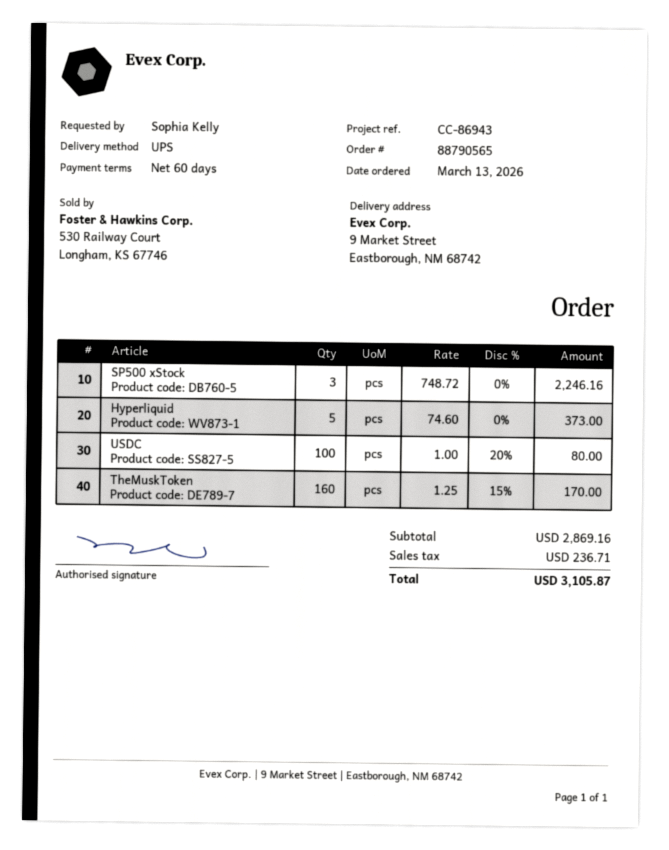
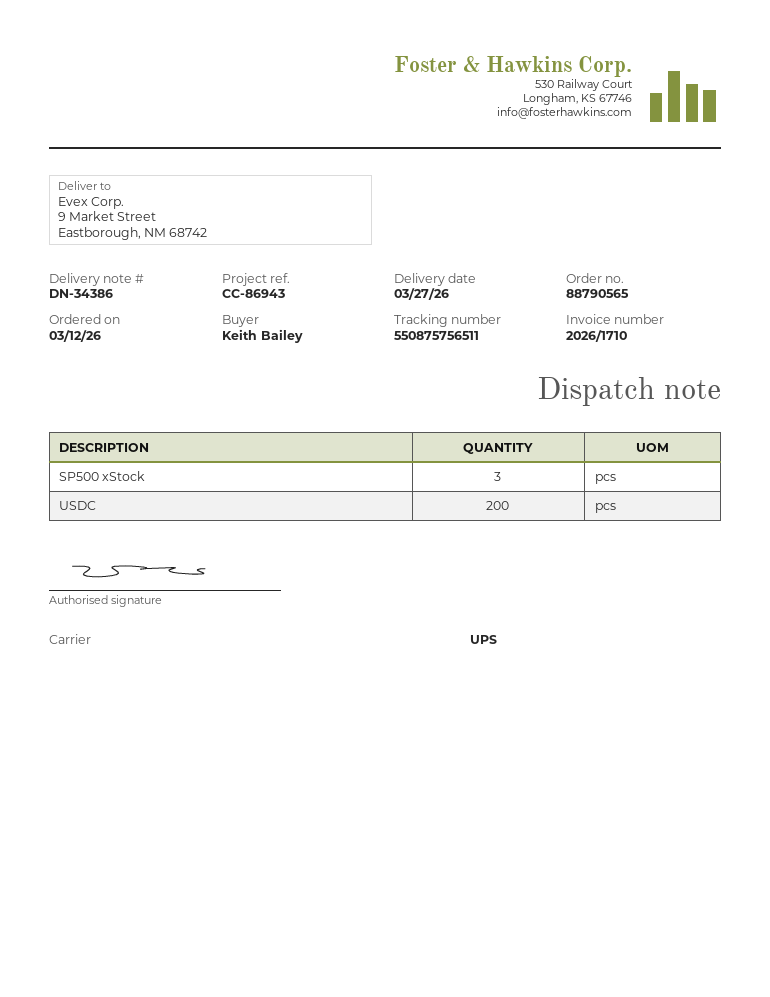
order date: 2026-03-13 -> 2026-03-12
ordered by: Sophia Kelly -> Keith Bailey
Hyperliquid: 5 -> none
USDC: 100 -> 200
TheMuskToken: 160 -> none

